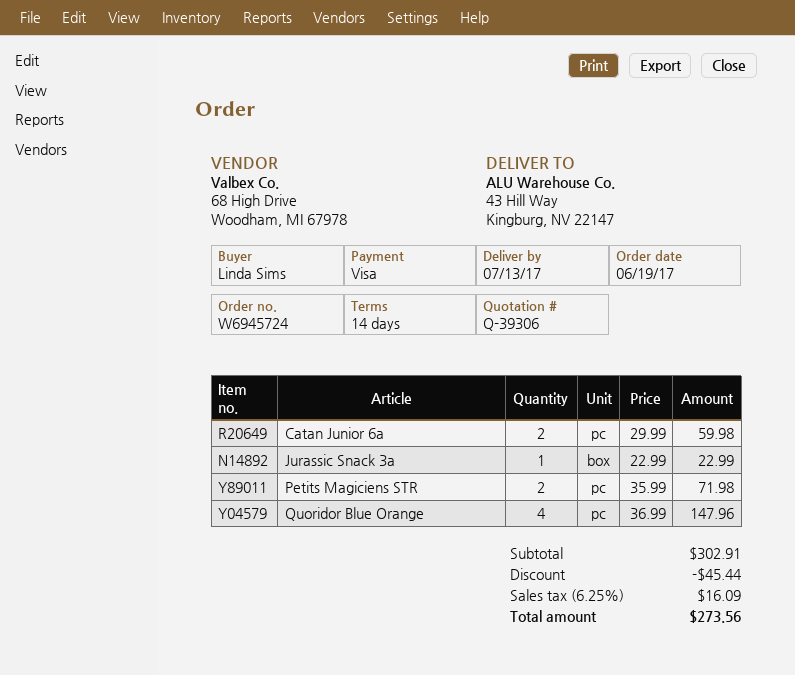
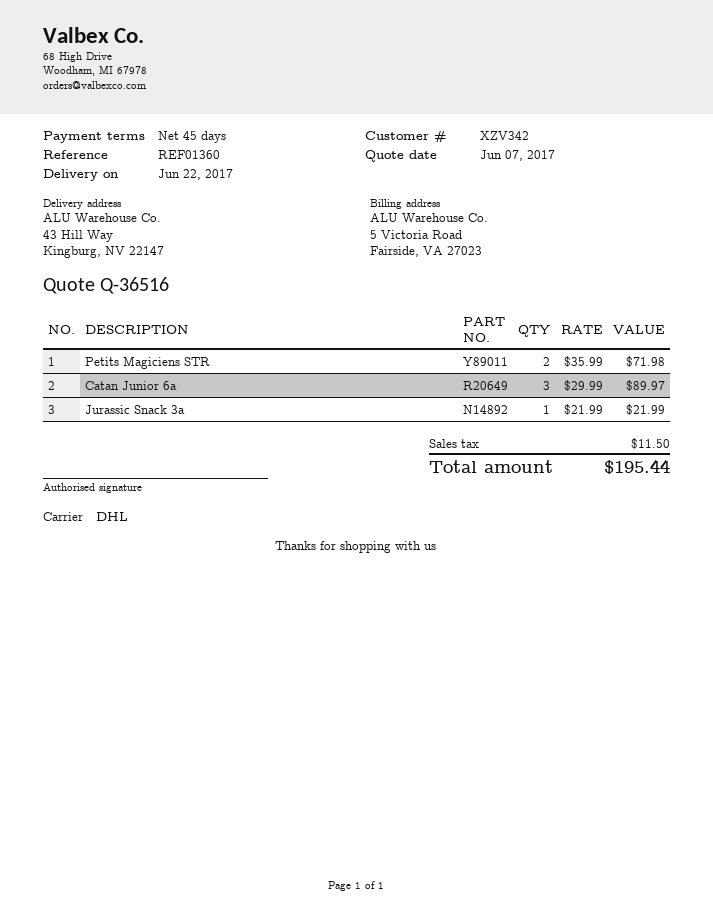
quote number: Q-39306 -> Q-36516
delivery date: 2017-07-13 -> 2017-06-22
payment terms: 14 days -> 45 days
Catan Junior 6a: 2 x 29.99 = 59.98 -> 3 x 29.99 = 89.97
Jurassic Snack 3a: 1 x 22.99 = 22.99 -> 1 x 21.99 = 21.99
Quoridor Blue Orange: 4 x 36.99 = 147.96 -> none
discount: 45.44 -> none
tax: 16.09 -> 11.50
total: 273.56 -> 195.44

